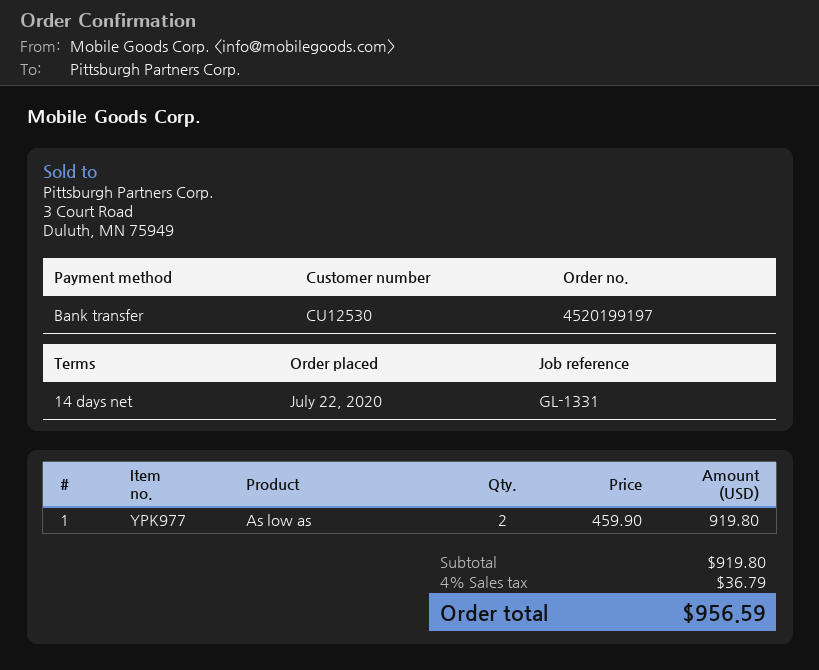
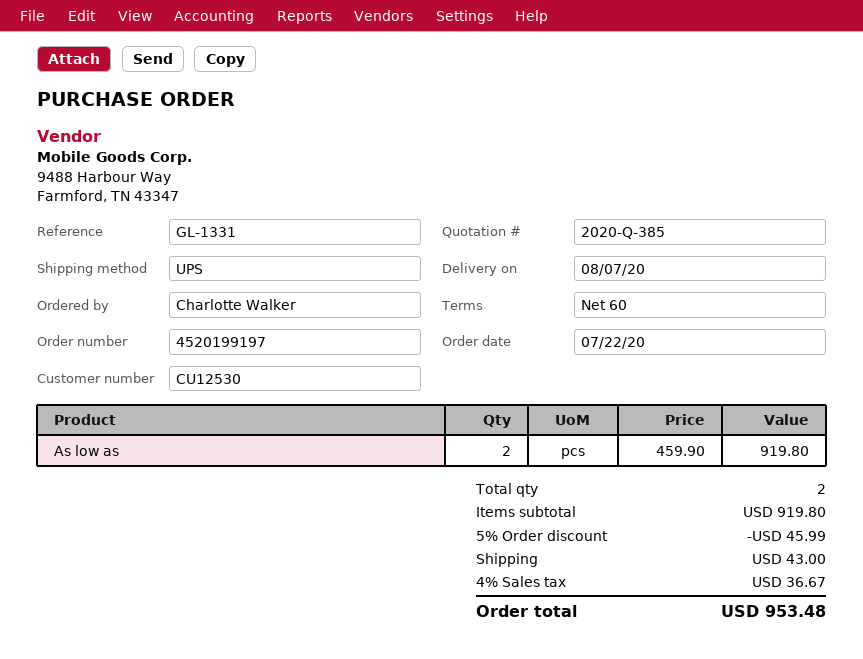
payment terms: 14 days -> 60 days
discount: none -> 5% = 45.99
shipping: none -> 43.00
tax: 4% = 36.79 -> 4% = 36.67
total: 956.59 -> 953.48

